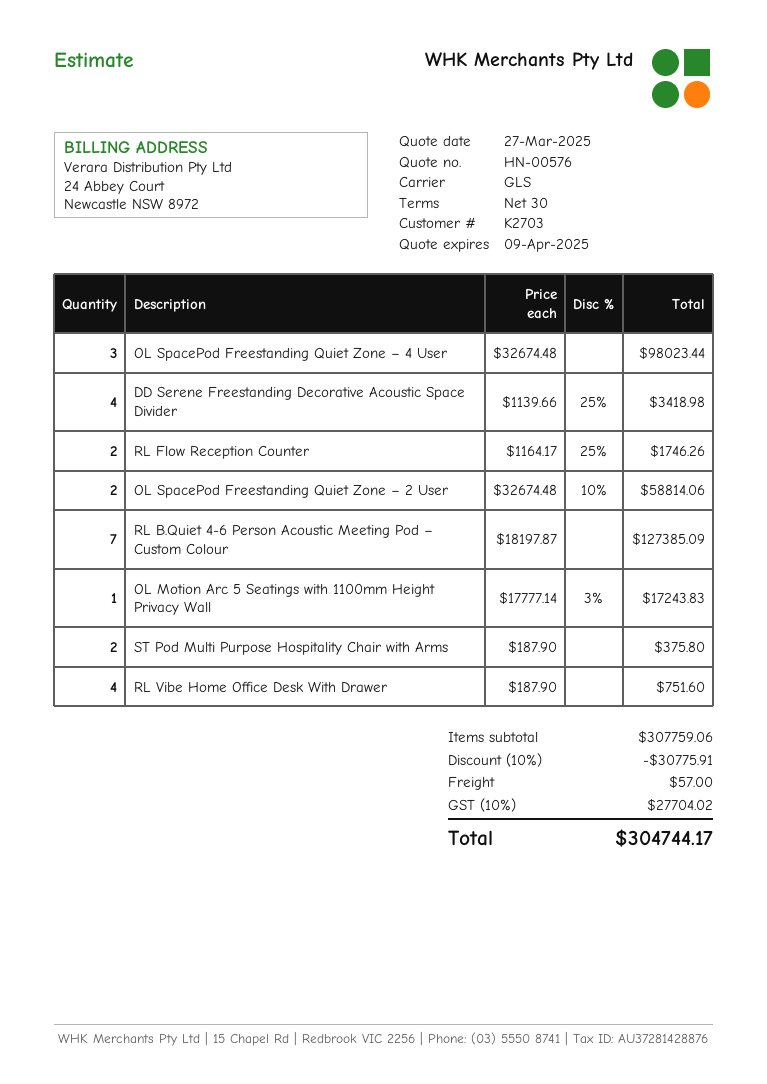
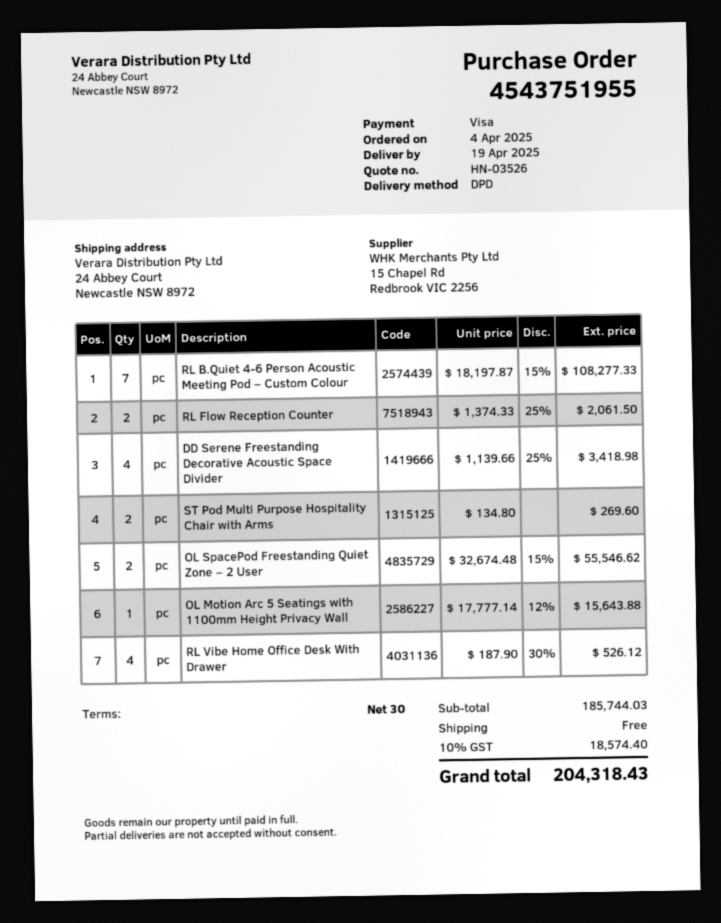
quote number: HN-00576 -> HN-03526
shipping method: GLS -> DPD
OL SpacePod Freestanding Quiet Zone – 4 User: 3 x 32674.48 = 98023.44 -> none
RL Flow Reception Counter: 2 x 1164.17 - 25% = 1746.26 -> 2 x 1374.33 - 25% = 2061.50
OL SpacePod Freestanding Quiet Zone – 2 User: 2 x 32674.48 - 10% = 58814.06 -> 2 x 32674.48 - 15% = 55546.62
RL B.Quiet 4-6 Person Acoustic Meeting Pod – Custom Colour: 7 x 18197.87 = 127385.09 -> 7 x 18197.87 - 15% = 108277.33
OL Motion Arc 5 Seatings with 1100mm Height Privacy Wall: 1 x 17777.14 - 3% = 17243.83 -> 1 x 17777.14 - 12% = 15643.88
ST Pod Multi Purpose Hospitality Chair with Arms: 2 x 187.90 = 375.80 -> 2 x 134.80 = 269.60
RL Vibe Home Office Desk With Drawer: 4 x 187.90 = 751.60 -> 4 x 187.90 - 30% = 526.12
subtotal: 307759.06 -> 185744.03
discount: 10% = 30775.91 -> none
shipping: 57.00 -> 0.00
tax: 10% = 27704.02 -> 10% = 18574.40
total: 304744.17 -> 204318.43

